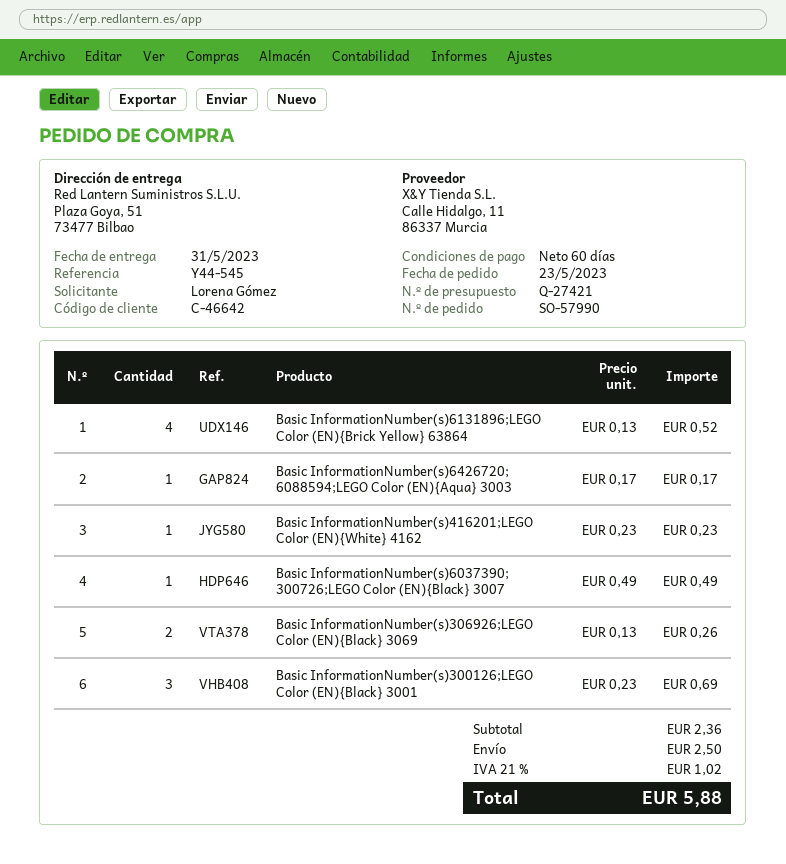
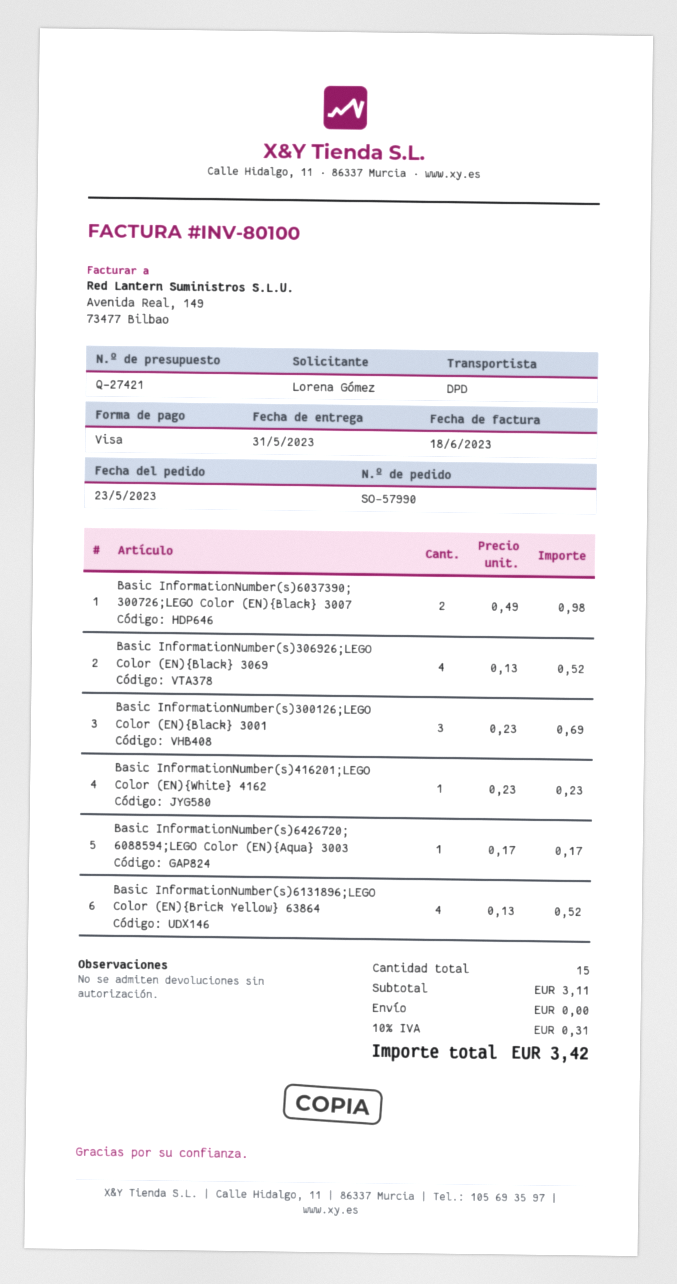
Basic InformationNumber(s)6037390; 300726;LEGO Color (EN){Black} 3007: 1 x 0.49 = 0.49 -> 2 x 0.49 = 0.98
Basic InformationNumber(s)306926;LEGO Color (EN){Black} 3069: 2 x 0.13 = 0.26 -> 4 x 0.13 = 0.52
subtotal: 2.36 -> 3.11
shipping: 2.50 -> 0.00
tax: 21% = 1.02 -> 10% = 0.31
total: 5.88 -> 3.42

